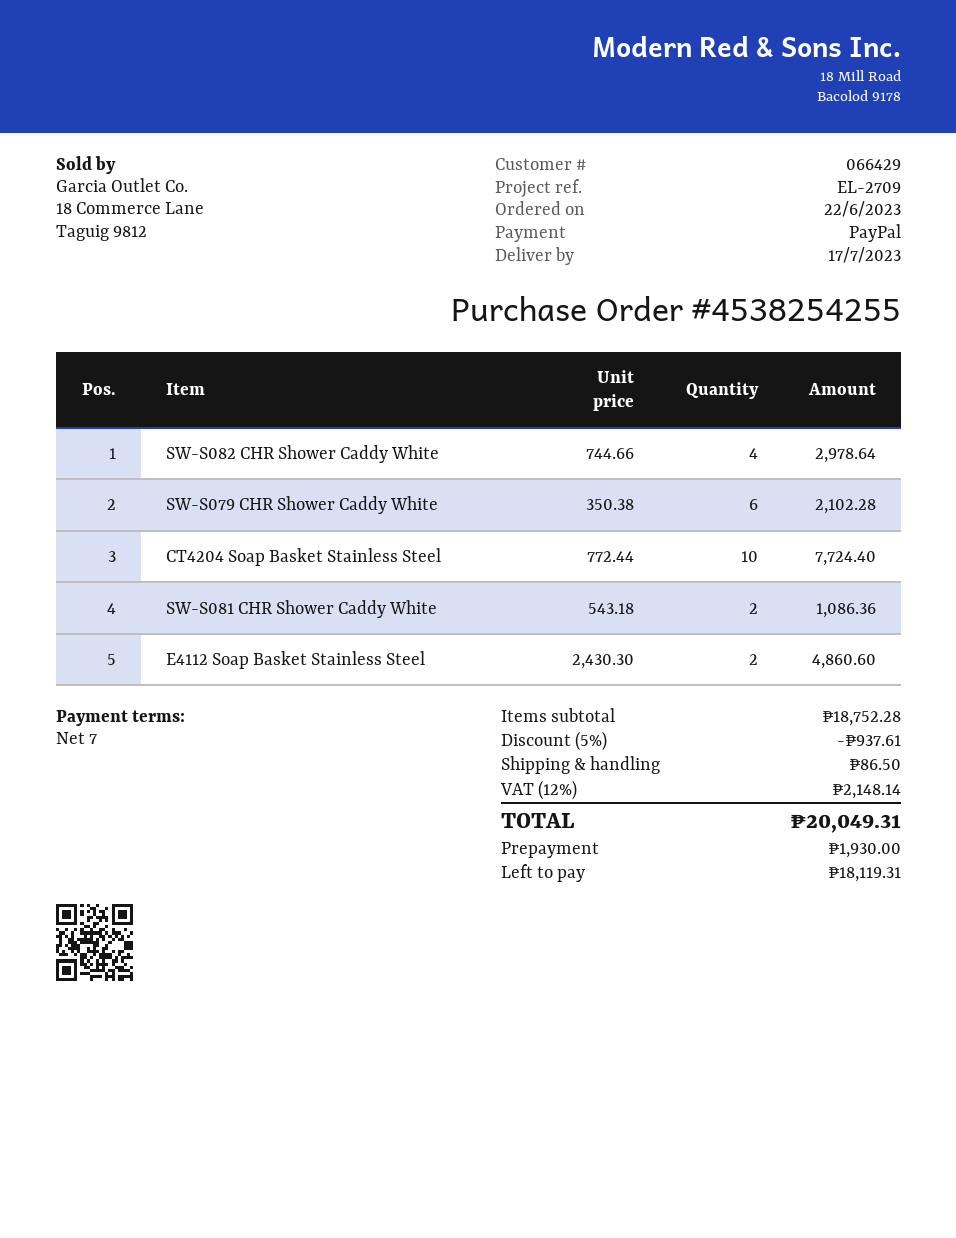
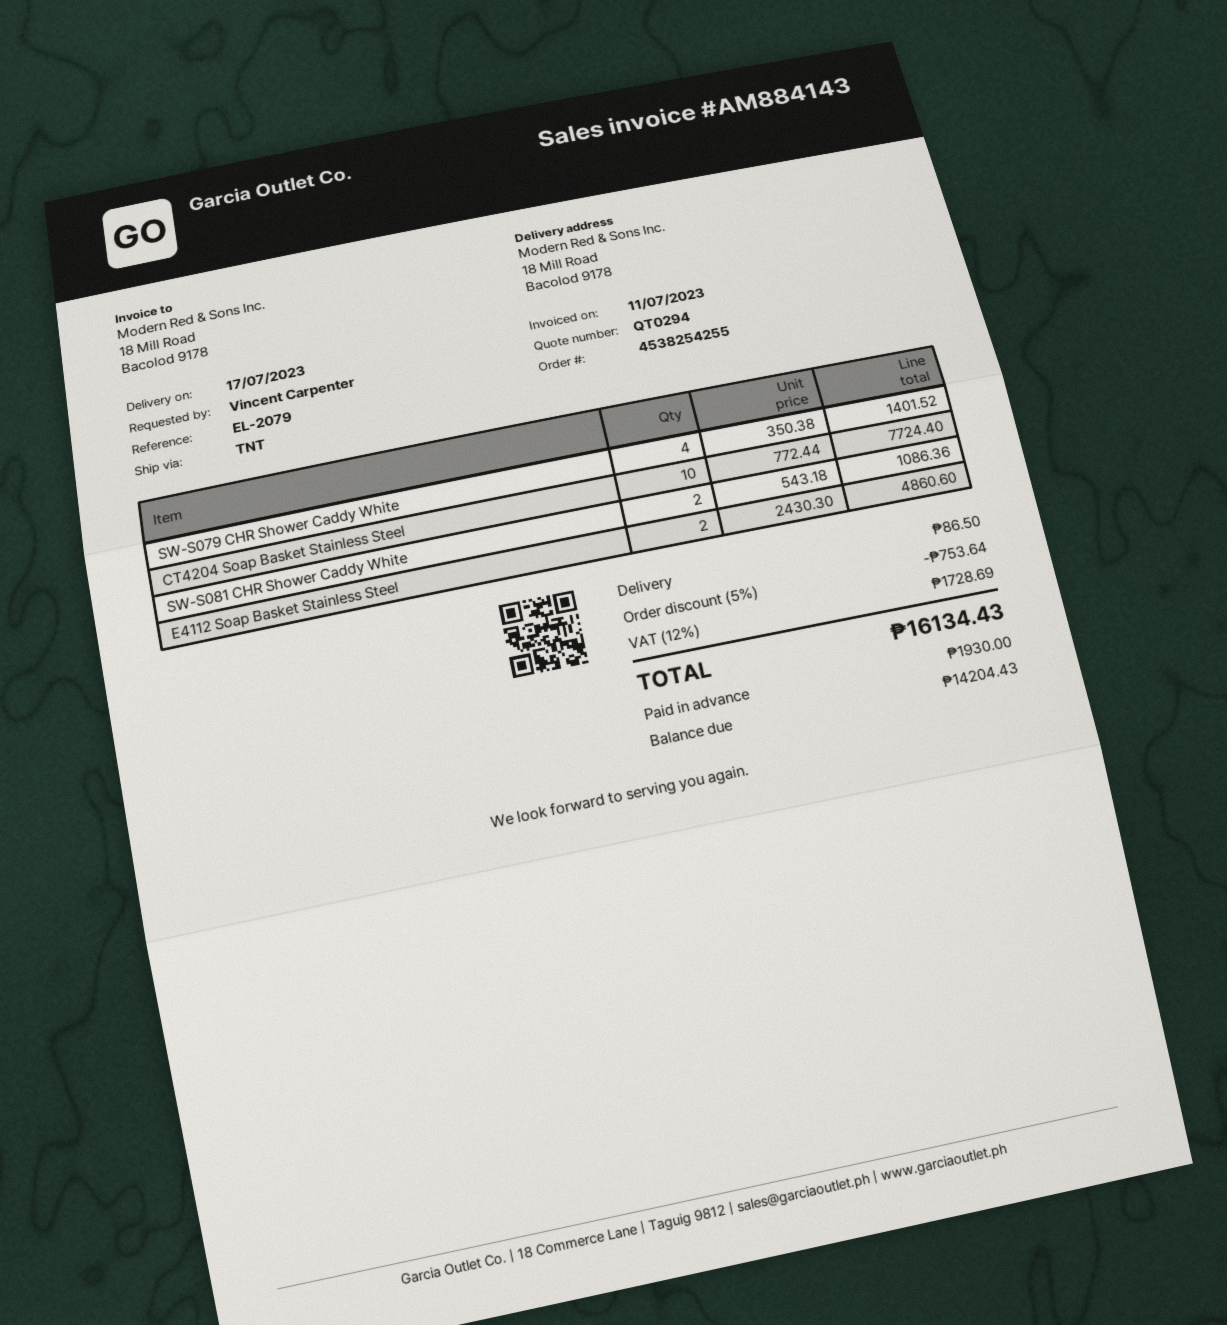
reference: EL-2709 -> EL-2079
SW-S082 CHR Shower Caddy White: 4 x 744.66 = 2978.64 -> none
SW-S079 CHR Shower Caddy White: 6 x 350.38 = 2102.28 -> 4 x 350.38 = 1401.52
discount: 5% = 937.61 -> 5% = 753.64
tax: 12% = 2148.14 -> 12% = 1728.69
total: 20049.31 -> 16134.43
balance: 18119.31 -> 14204.43

